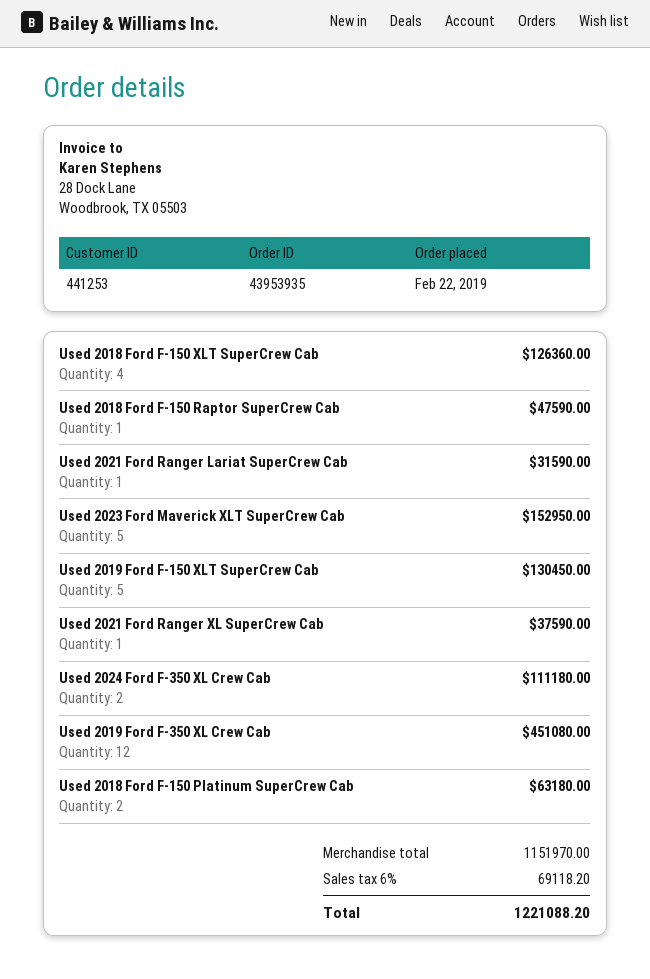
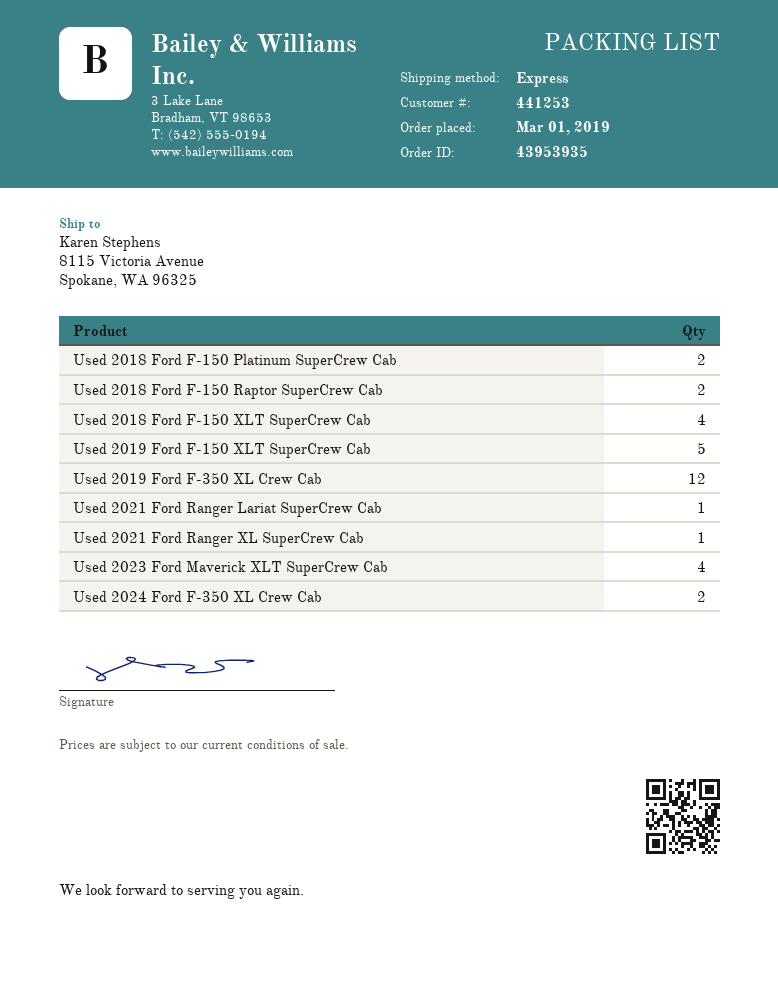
order date: 2019-02-22 -> 2019-03-01
Used 2018 Ford F-150 Raptor SuperCrew Cab: 1 -> 2
Used 2023 Ford Maverick XLT SuperCrew Cab: 5 -> 4

